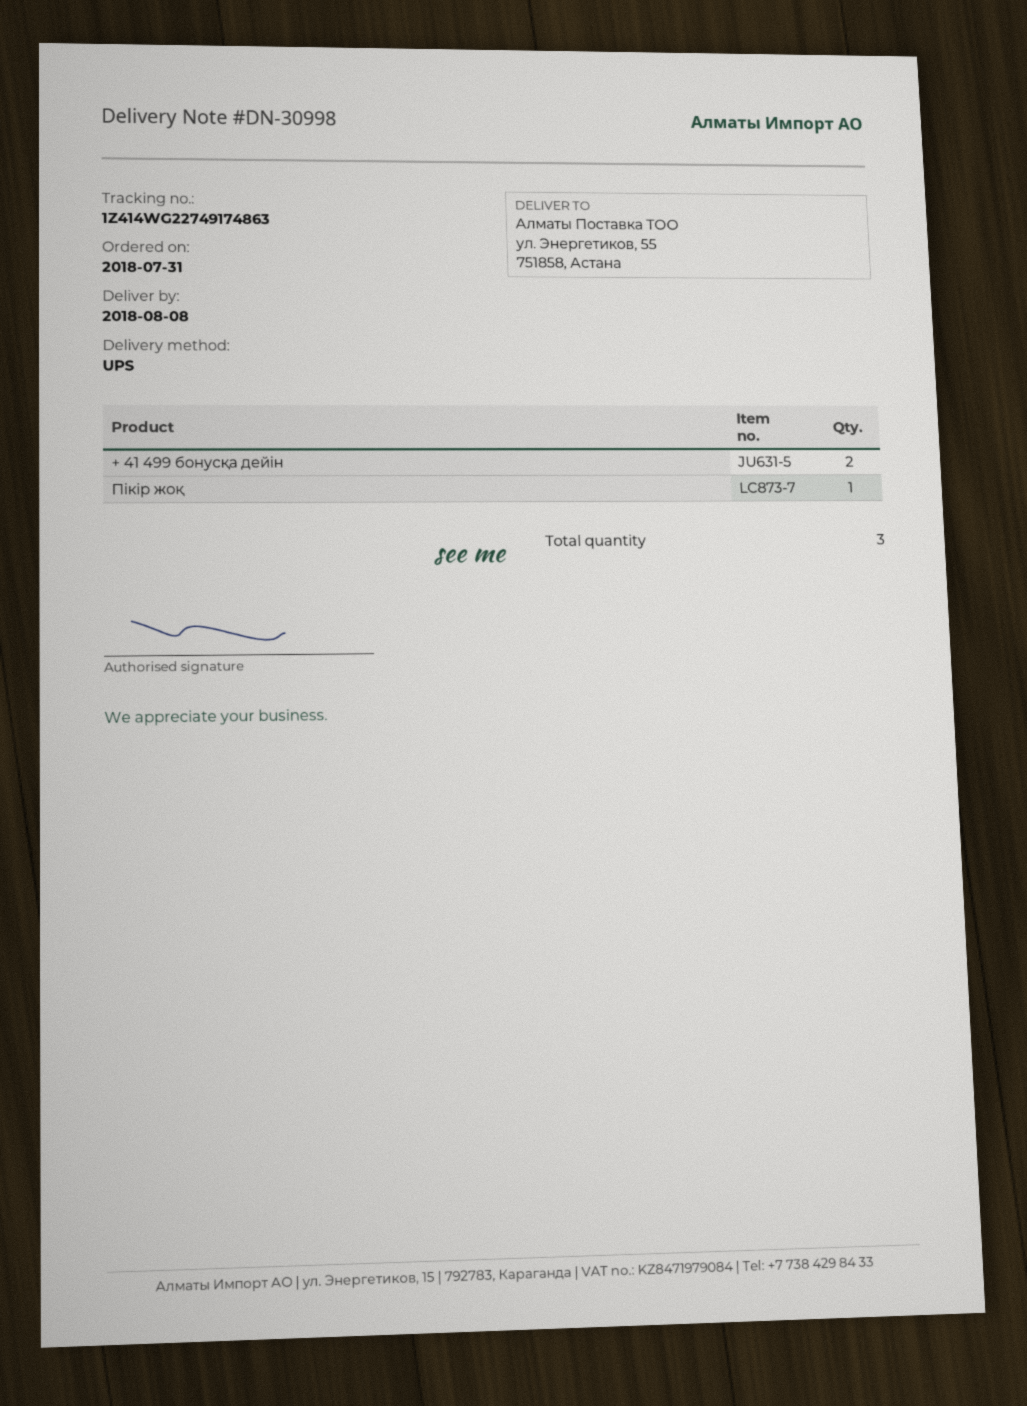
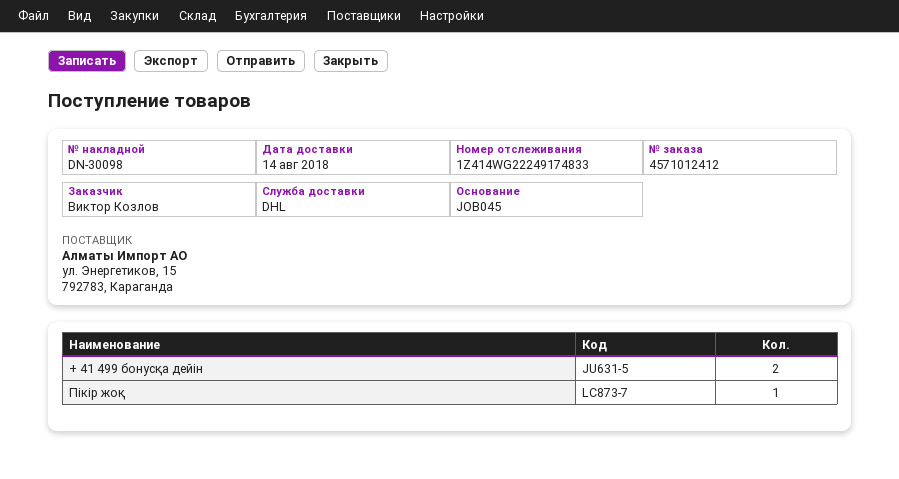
delivery note number: DN-30998 -> DN-30098
delivery date: 2018-08-08 -> 2018-08-14
shipping method: UPS -> DHL
tracking number: 1Z414WG22749174863 -> 1Z414WG22249174833

